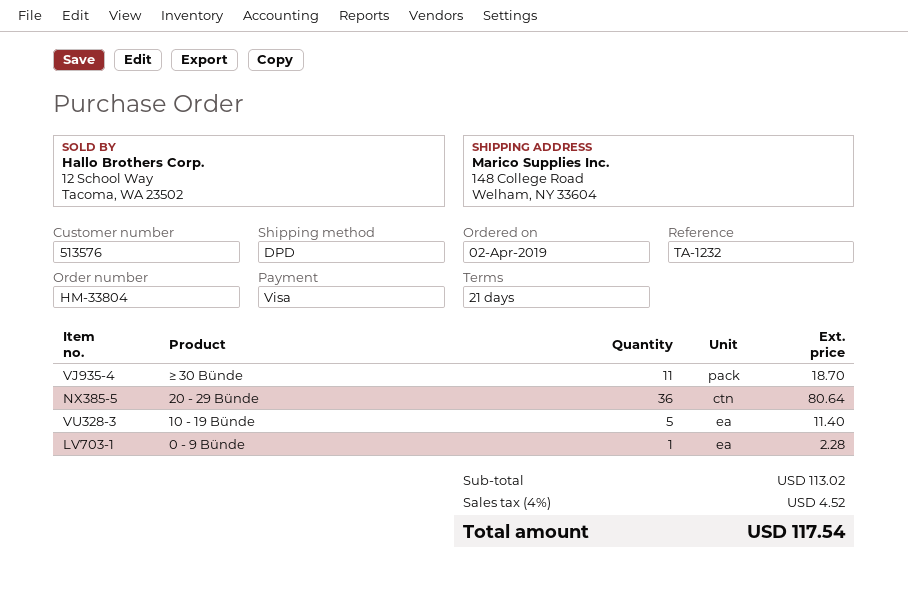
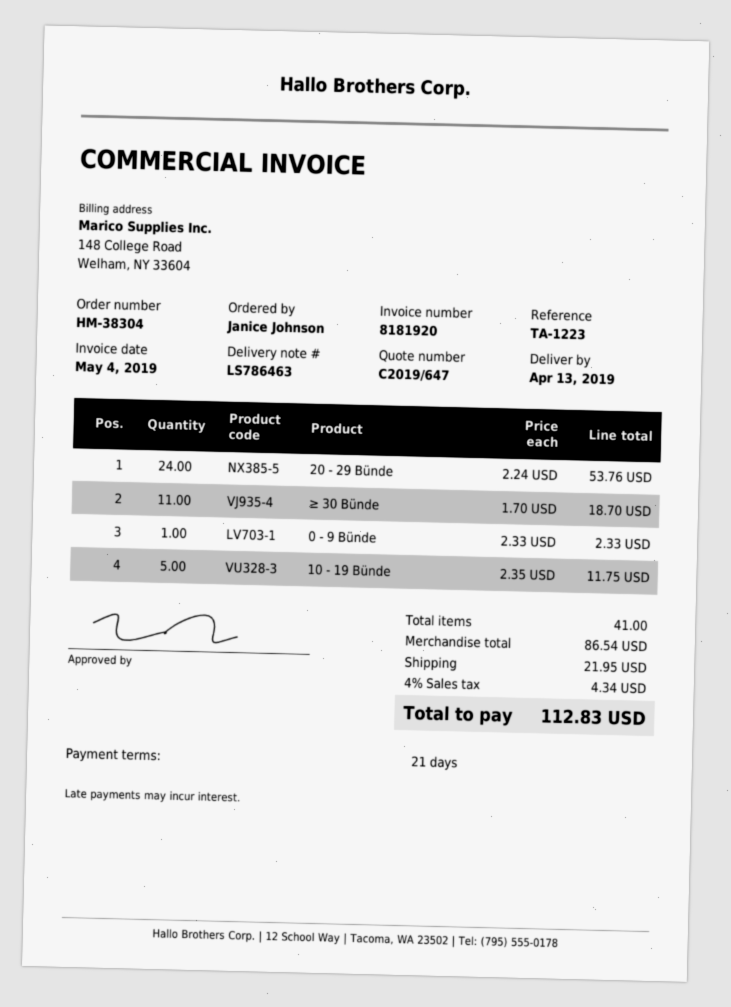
order number: HM-33804 -> HM-38304
reference: TA-1232 -> TA-1223
20 - 29 Bünde: 36 for 80.64 -> 24 for 53.76
10 - 19 Bünde: 5 for 11.40 -> 5 for 11.75
0 - 9 Bünde: 1 for 2.28 -> 1 for 2.33
subtotal: 113.02 -> 86.54
shipping: none -> 21.95
tax: 4% = 4.52 -> 4% = 4.34
total: 117.54 -> 112.83

